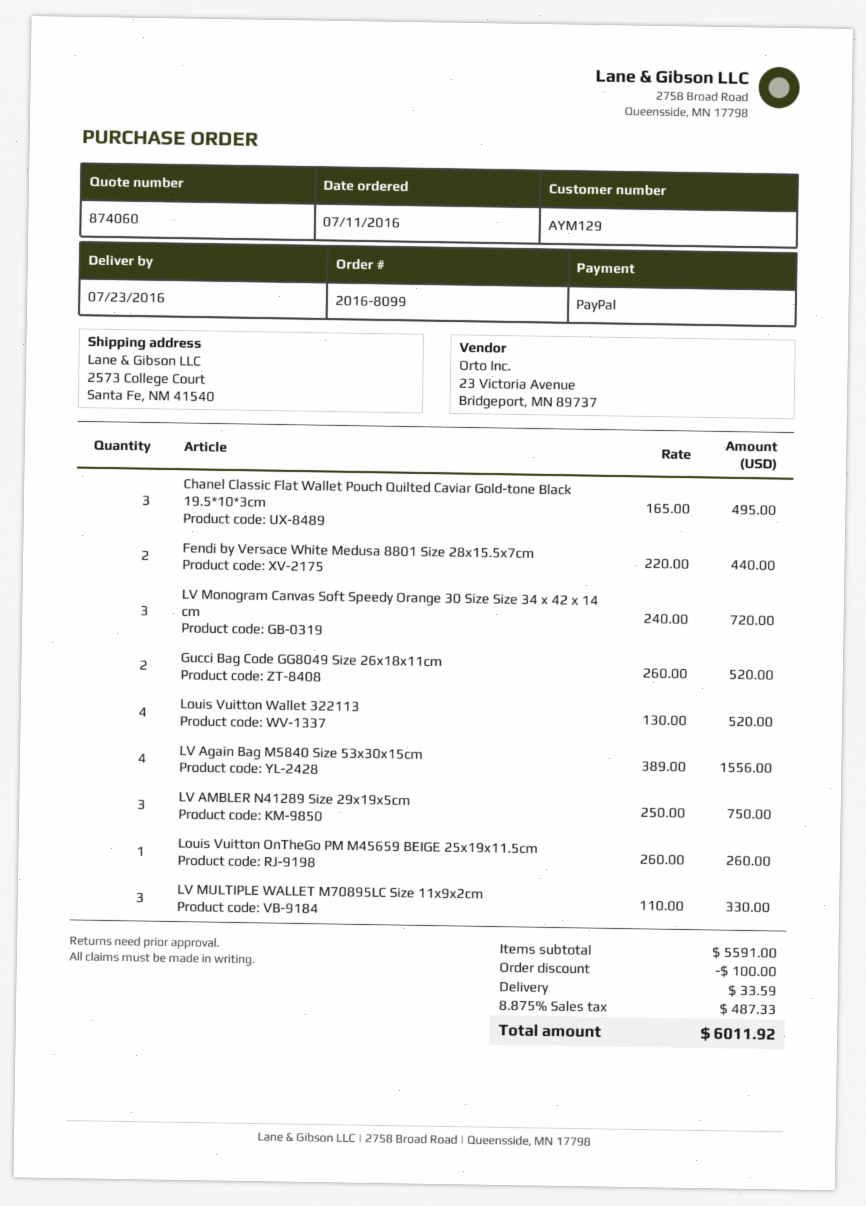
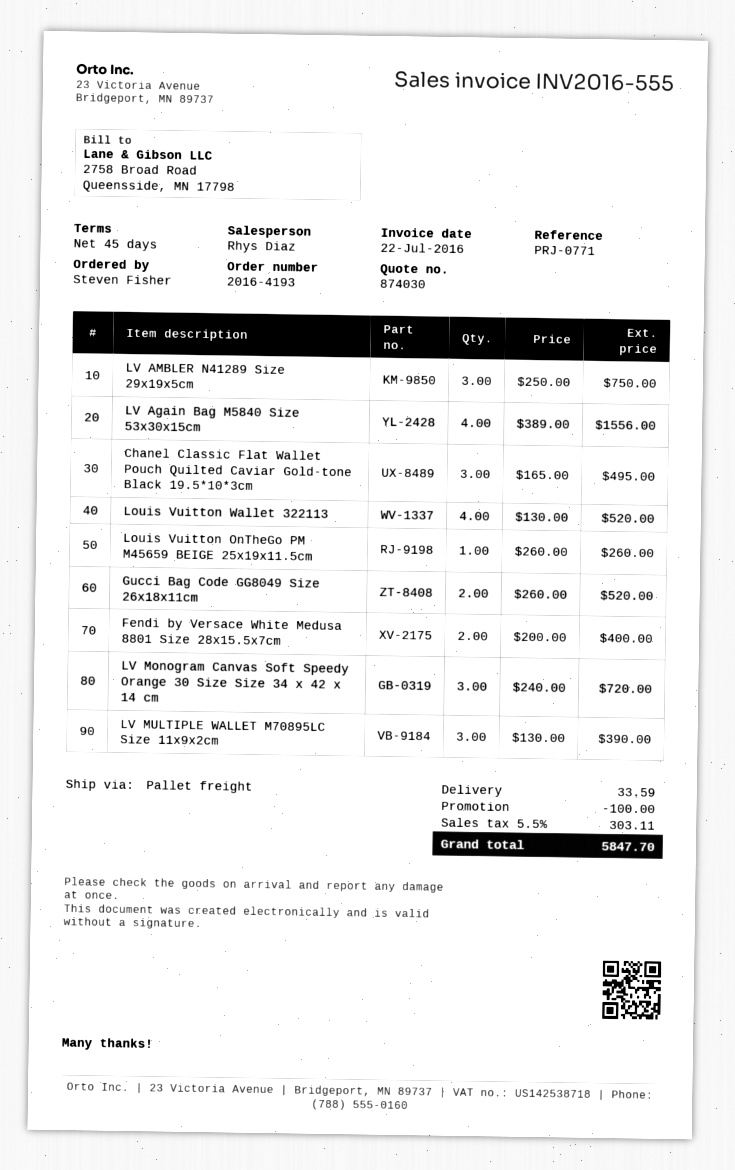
quote number: 874060 -> 874030
order number: 2016-8099 -> 2016-4193
Fendi by Versace White Medusa 8801 Size 28x15.5x7cm: 2 x 220.00 = 440.00 -> 2 x 200.00 = 400.00
LV MULTIPLE WALLET M70895LC Size 11x9x2cm: 3 x 110.00 = 330.00 -> 3 x 130.00 = 390.00
tax: 8.875% = 487.33 -> 5.5% = 303.11
total: 6011.92 -> 5847.70

